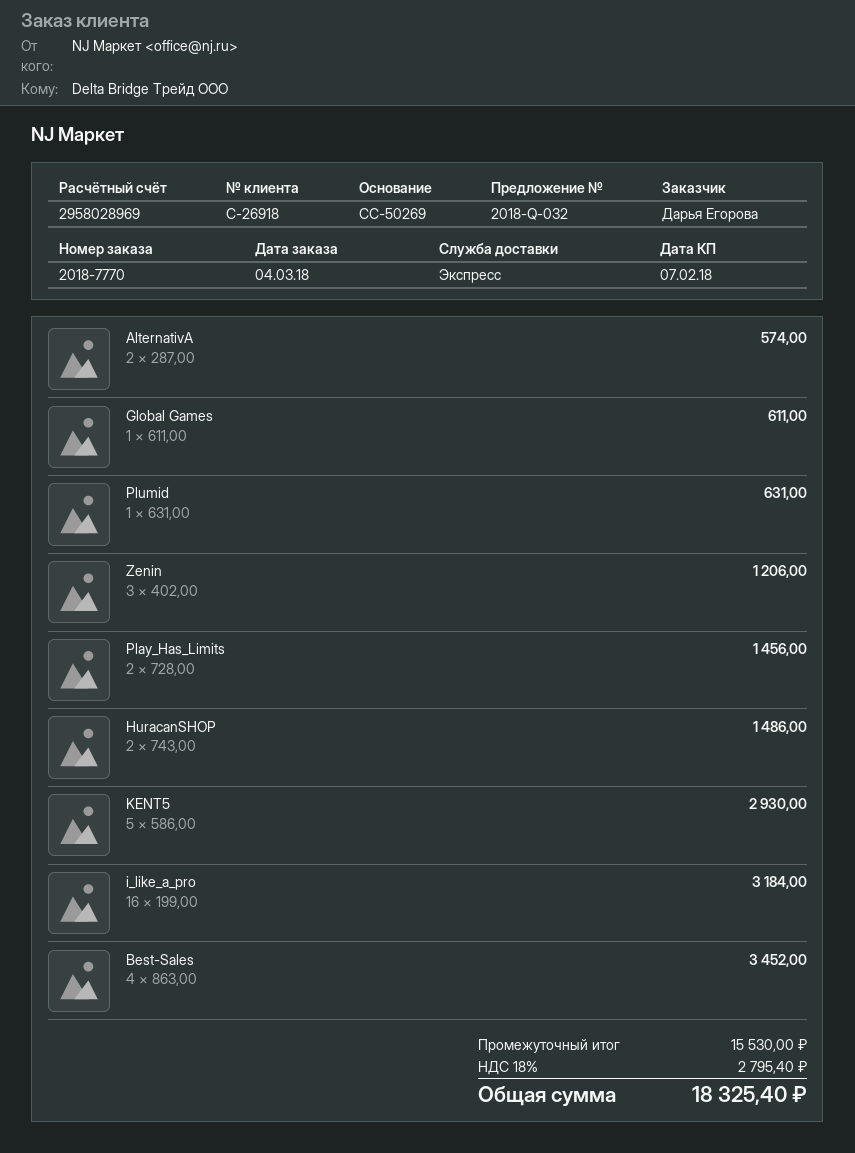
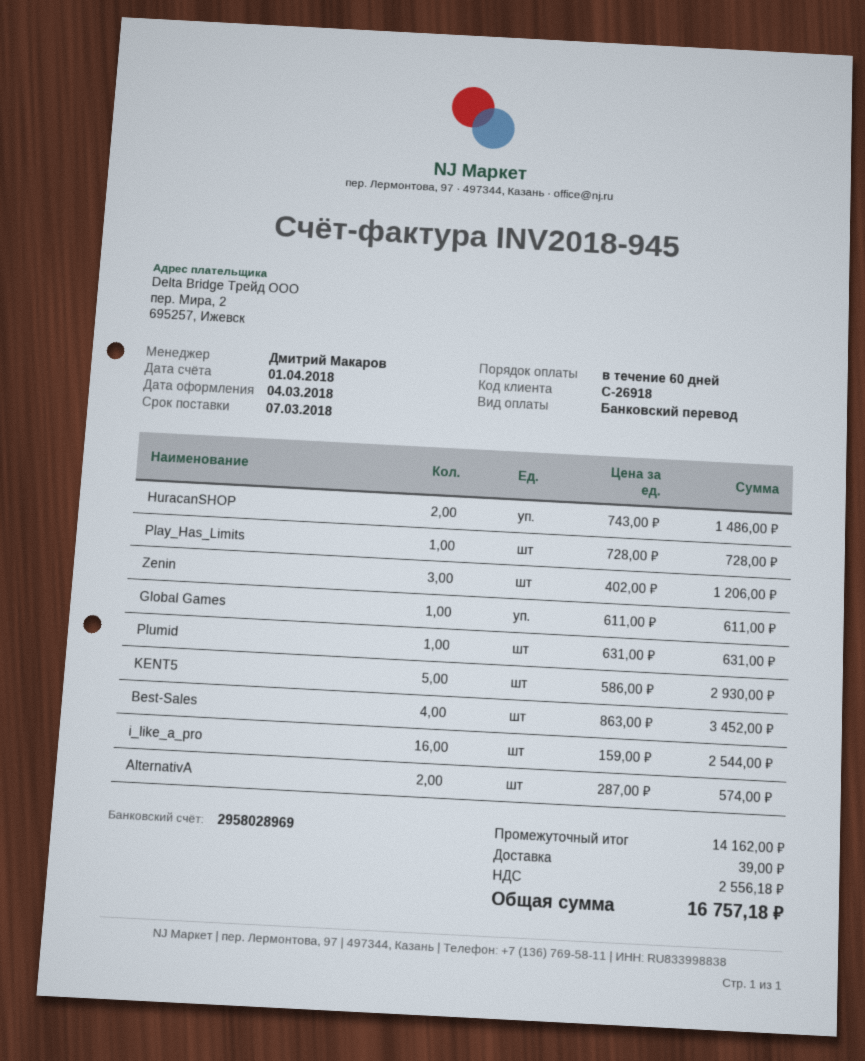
Play_Has_Limits: 2 x 728.00 = 1456.00 -> 1 x 728.00 = 728.00
i_like_a_pro: 16 x 199.00 = 3184.00 -> 16 x 159.00 = 2544.00
subtotal: 15530.00 -> 14162.00
shipping: none -> 39.00
tax: 2795.40 -> 2556.18
total: 18325.40 -> 16757.18

